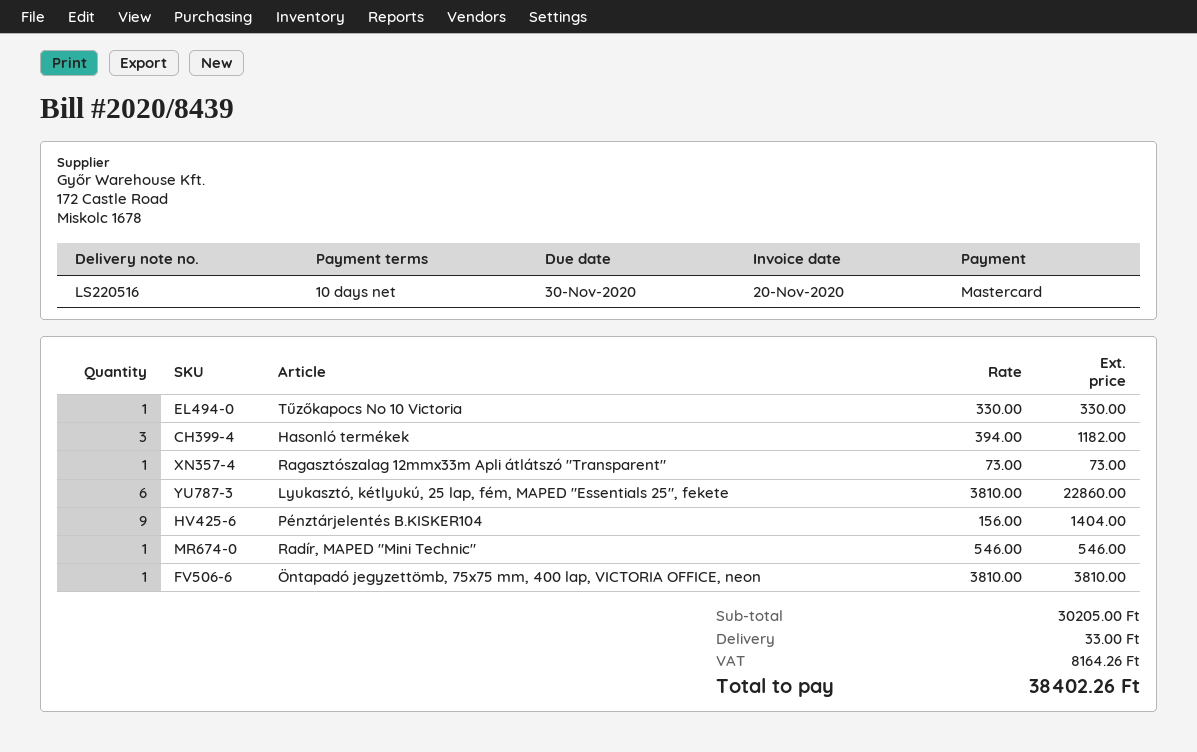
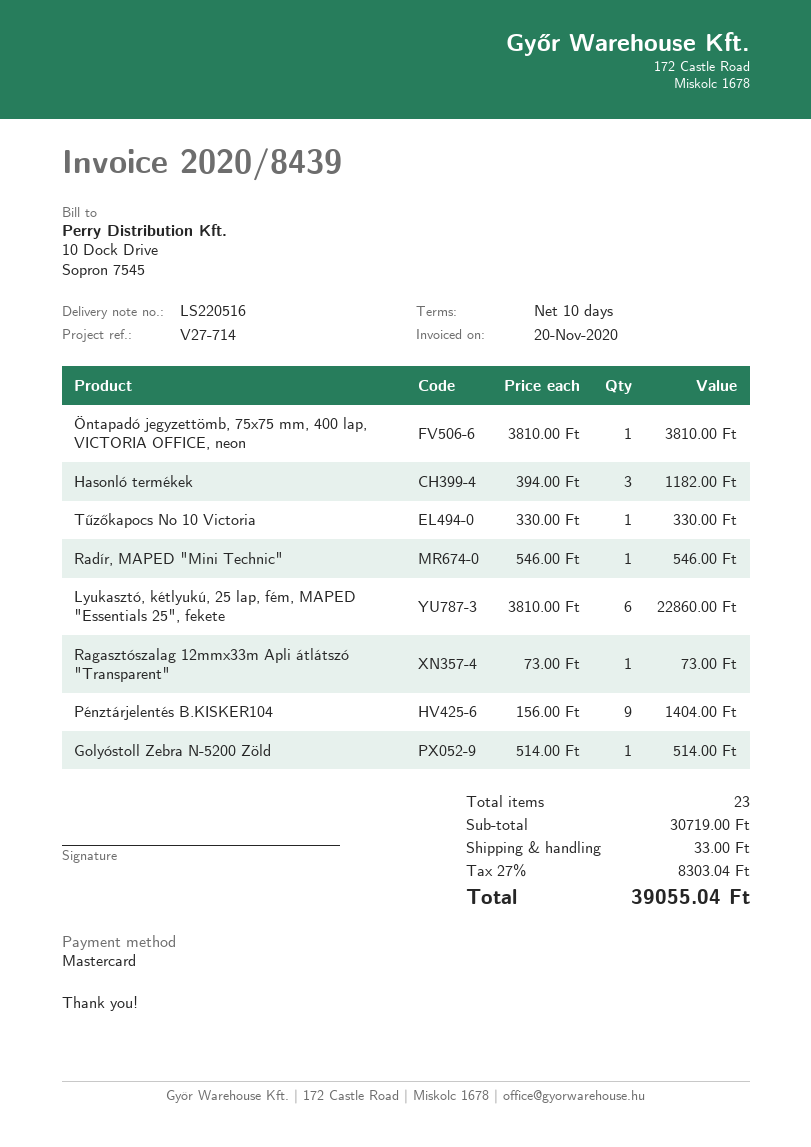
Golyóstoll Zebra N-5200 Zöld: none -> 1 x 514.00 = 514.00
subtotal: 30205.00 -> 30719.00
tax: 8164.26 -> 8303.04
total: 38402.26 -> 39055.04

